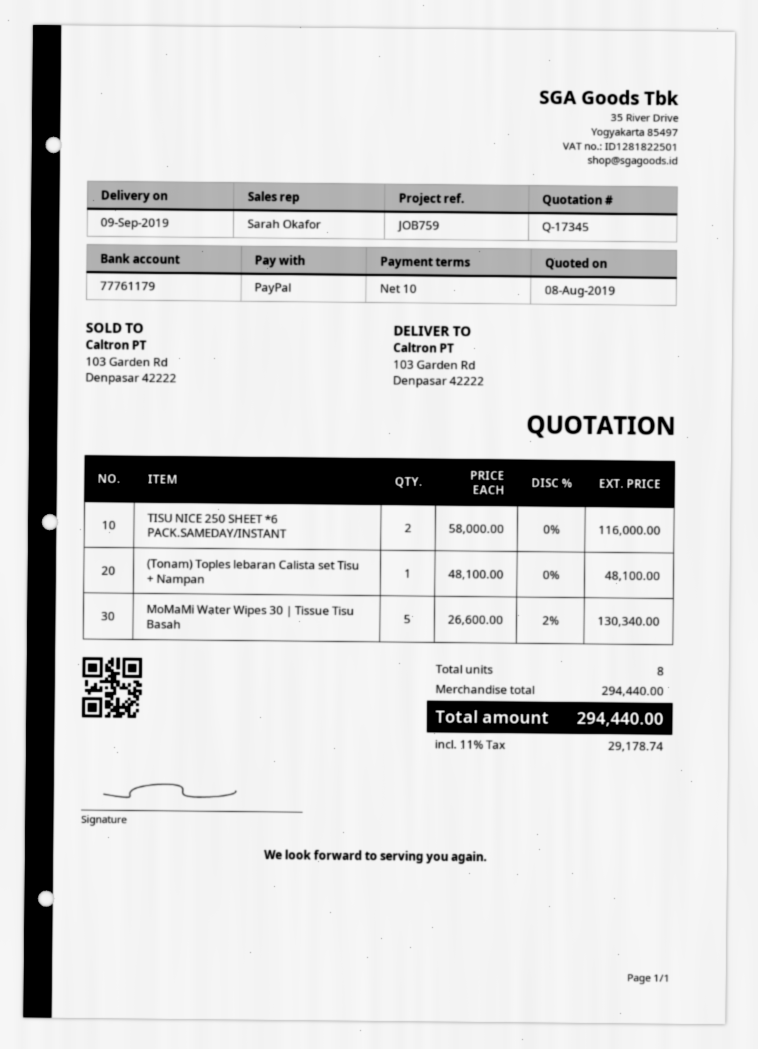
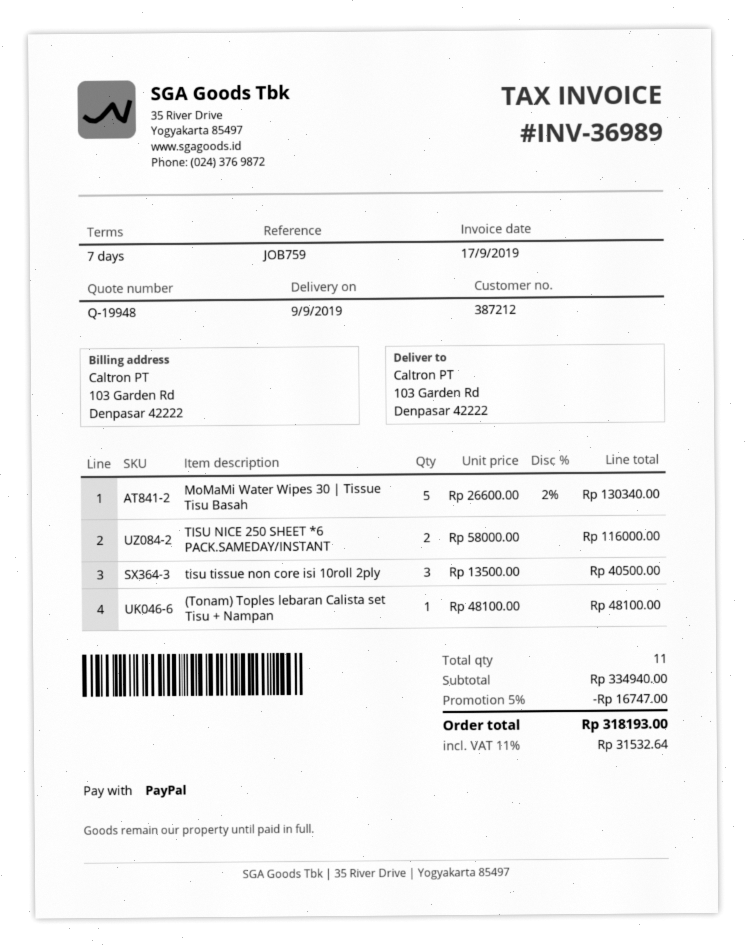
quote number: Q-17345 -> Q-19948
payment terms: 10 days -> 7 days
tisu tissue non core isi 10roll 2ply: none -> 3 x 13500.00 = 40500.00
total quantity: 8 -> 11
subtotal: 294440.00 -> 334940.00
discount: none -> 5% = 16747.00
tax: 11% = 29178.74 -> 11% = 31532.64
total: 294440.00 -> 318193.00

